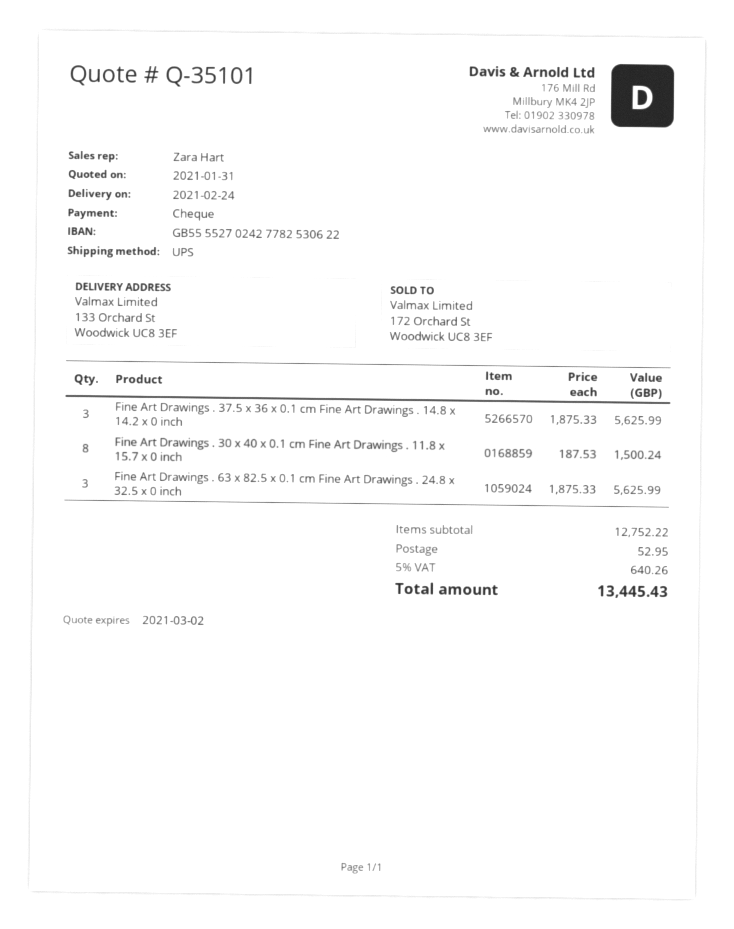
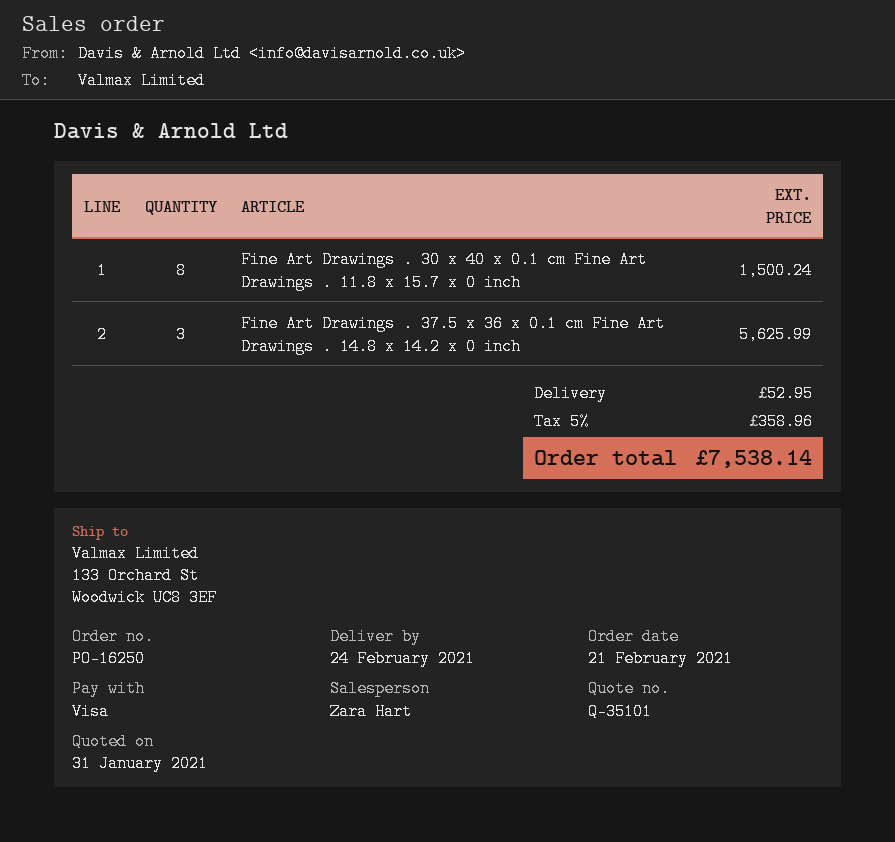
payment method: cheque -> Visa
Fine Art Drawings . 63 x 82.5 x 0.1 cm Fine Art Drawings . 24.8 x 32.5 x 0 inch: 3 for 5625.99 -> none
tax: 5% = 640.26 -> 5% = 358.96
total: 13445.43 -> 7538.14

